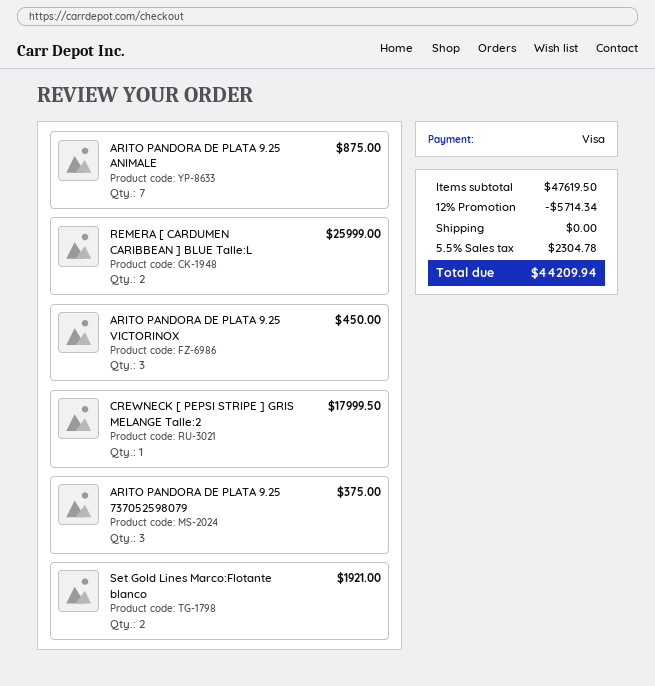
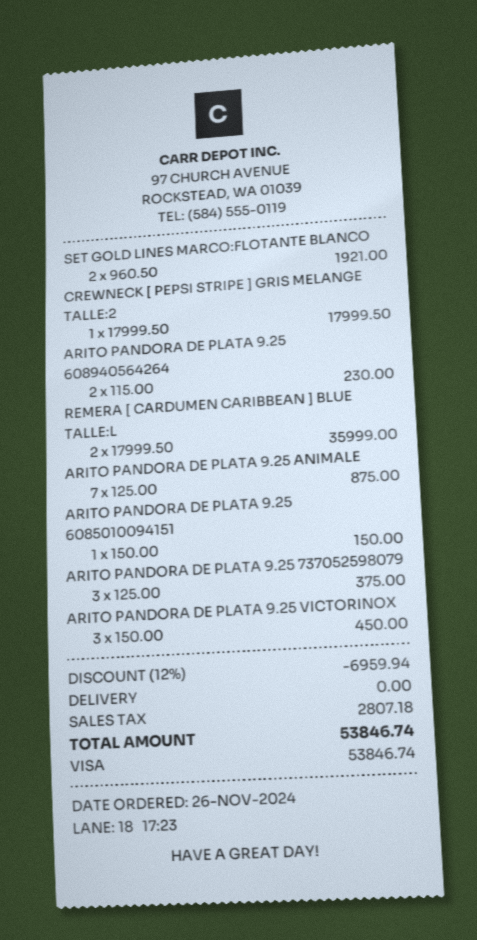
REMERA [ CARDUMEN CARIBBEAN ] BLUE Talle:L: 2 for 25999.00 -> 2 for 35999.00
ARITO PANDORA DE PLATA 9.25 608940564264: none -> 2 for 230.00
ARITO PANDORA DE PLATA 9.25 6085010094151: none -> 1 for 150.00
discount: 12% = 5714.34 -> 12% = 6959.94
tax: 2304.78 -> 2807.18
total: 44209.94 -> 53846.74

